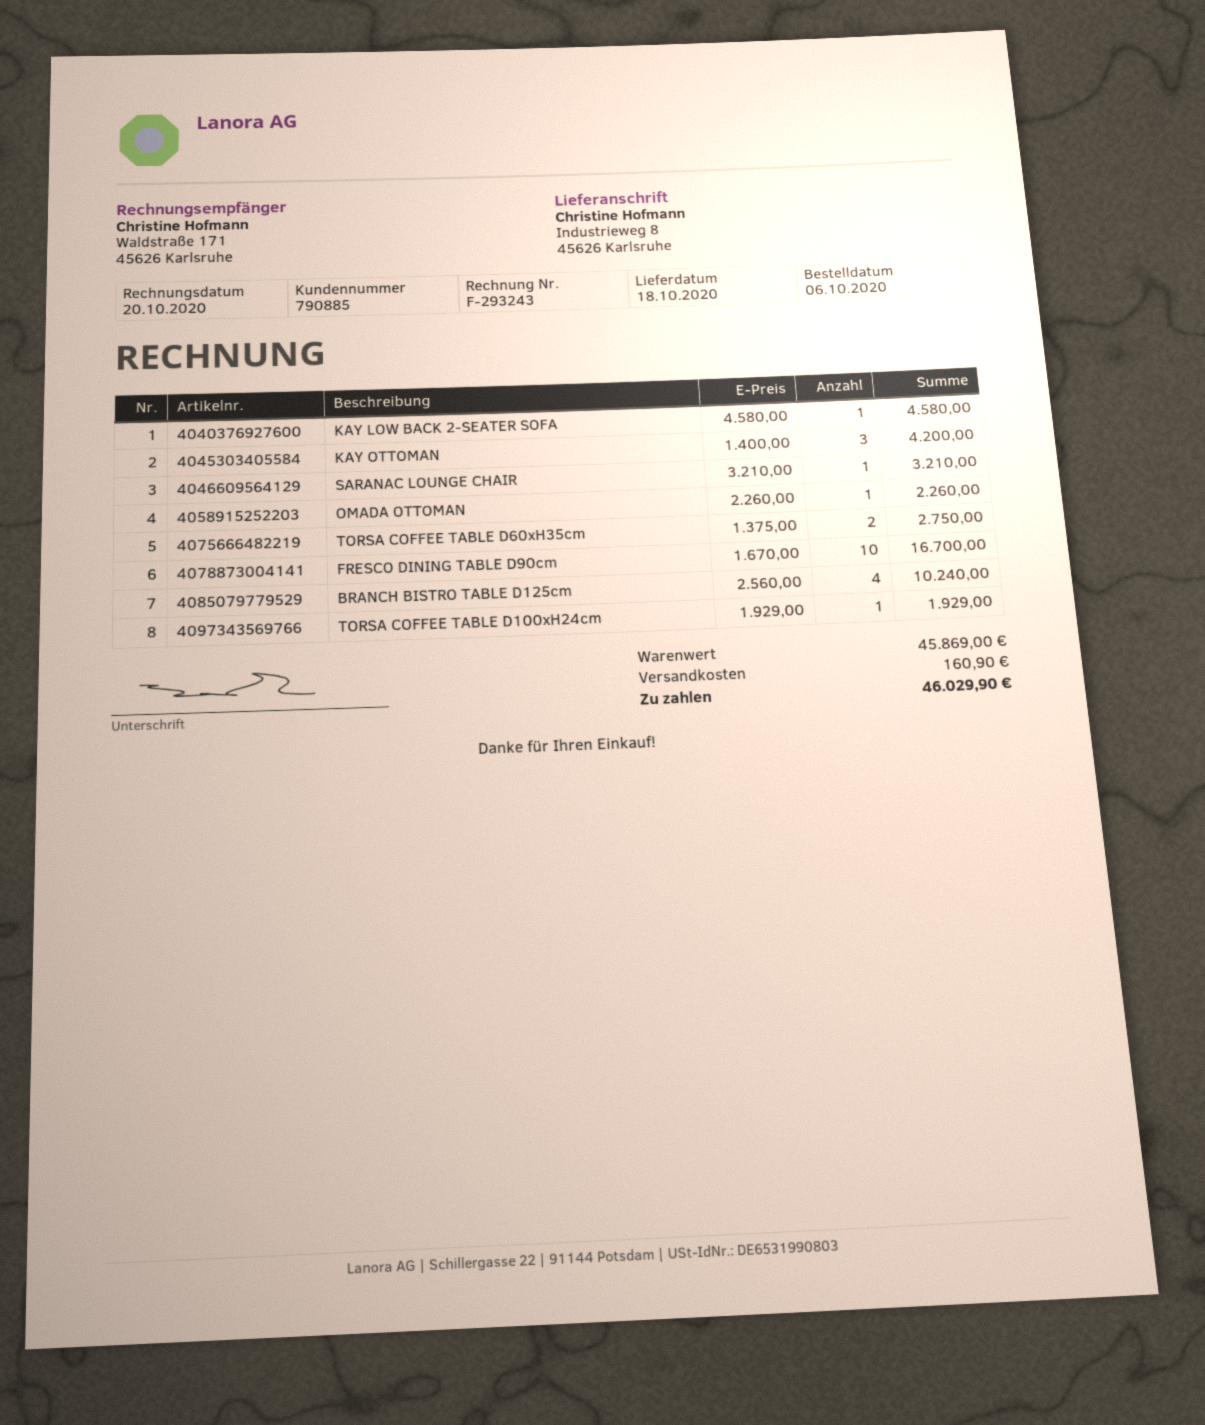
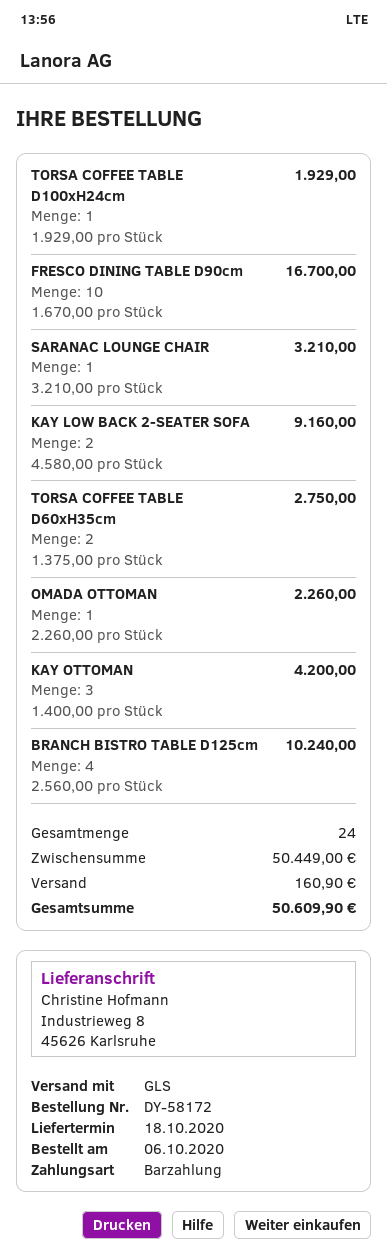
KAY LOW BACK 2-SEATER SOFA: 1 x 4580.00 = 4580.00 -> 2 x 4580.00 = 9160.00
subtotal: 45869.00 -> 50449.00
total: 46029.90 -> 50609.90

